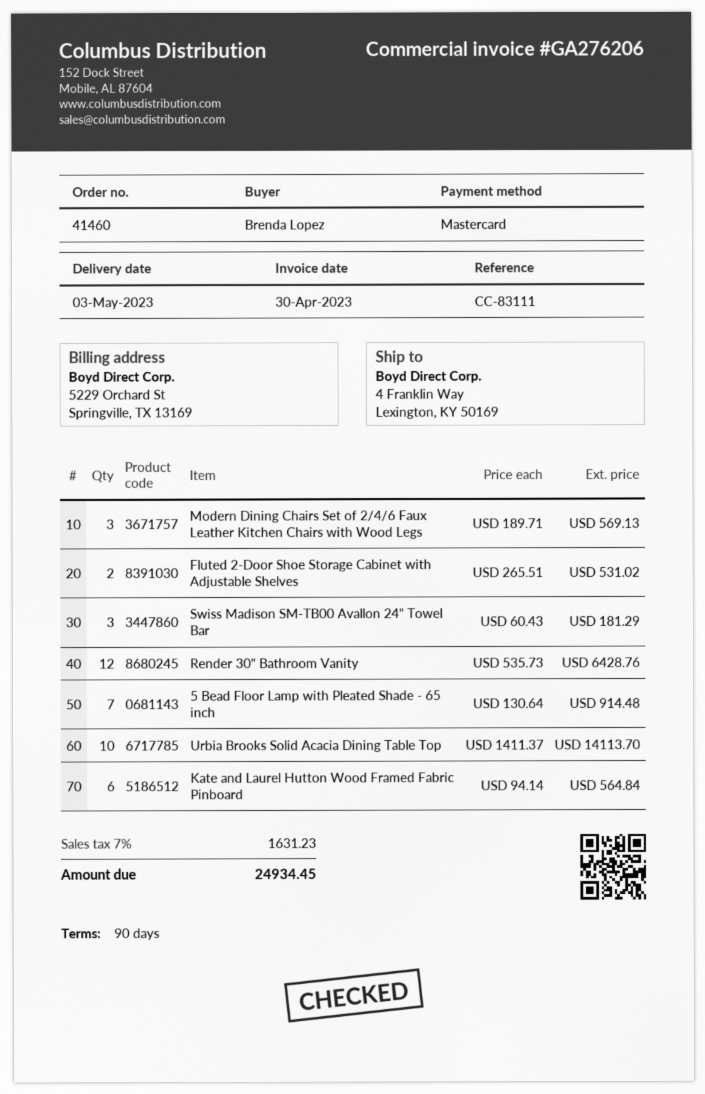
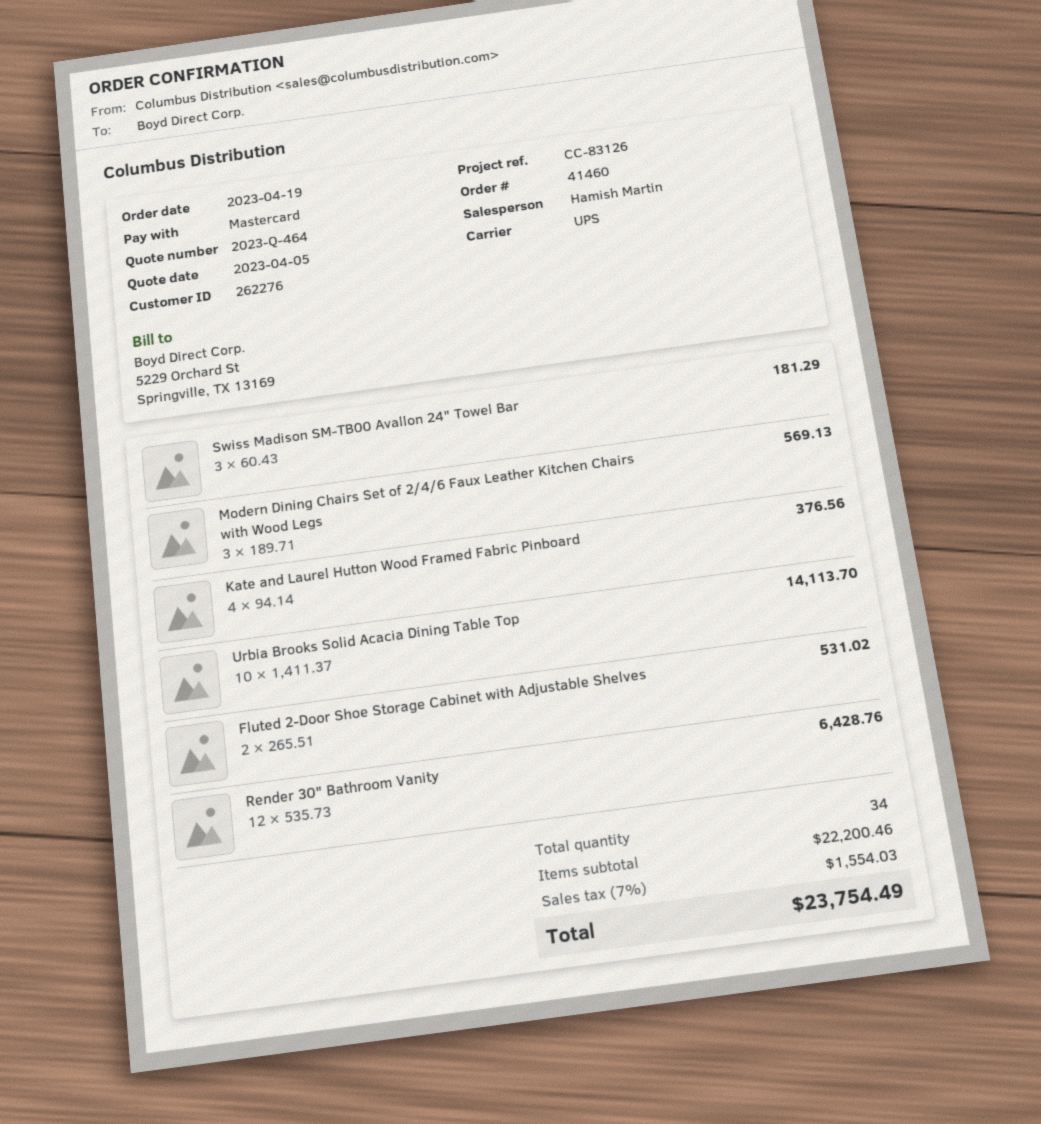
reference: CC-83111 -> CC-83126
5 Bead Floor Lamp with Pleated Shade - 65 inch: 7 x 130.64 = 914.48 -> none
Kate and Laurel Hutton Wood Framed Fabric Pinboard: 6 x 94.14 = 564.84 -> 4 x 94.14 = 376.56
tax: 7% = 1631.23 -> 7% = 1554.03
total: 24934.45 -> 23754.49

